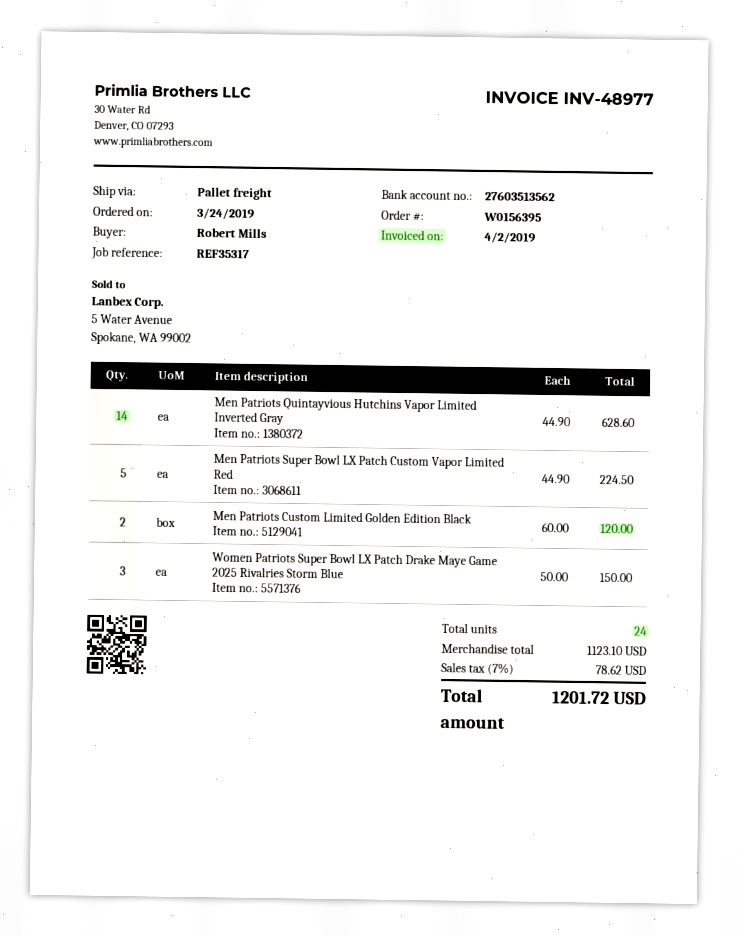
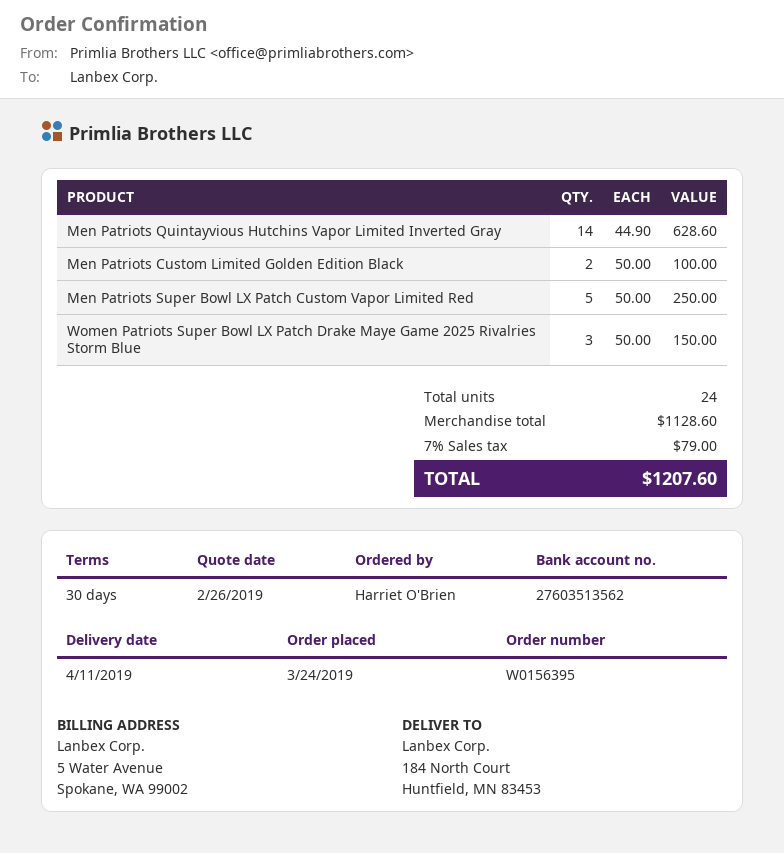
ordered by: Robert Mills -> Harriet O'Brien
Men Patriots Super Bowl LX Patch Custom Vapor Limited Red: 5 x 44.90 = 224.50 -> 5 x 50.00 = 250.00
Men Patriots Custom Limited Golden Edition Black: 2 x 60.00 = 120.00 -> 2 x 50.00 = 100.00
subtotal: 1123.10 -> 1128.60
tax: 7% = 78.62 -> 7% = 79.00
total: 1201.72 -> 1207.60

